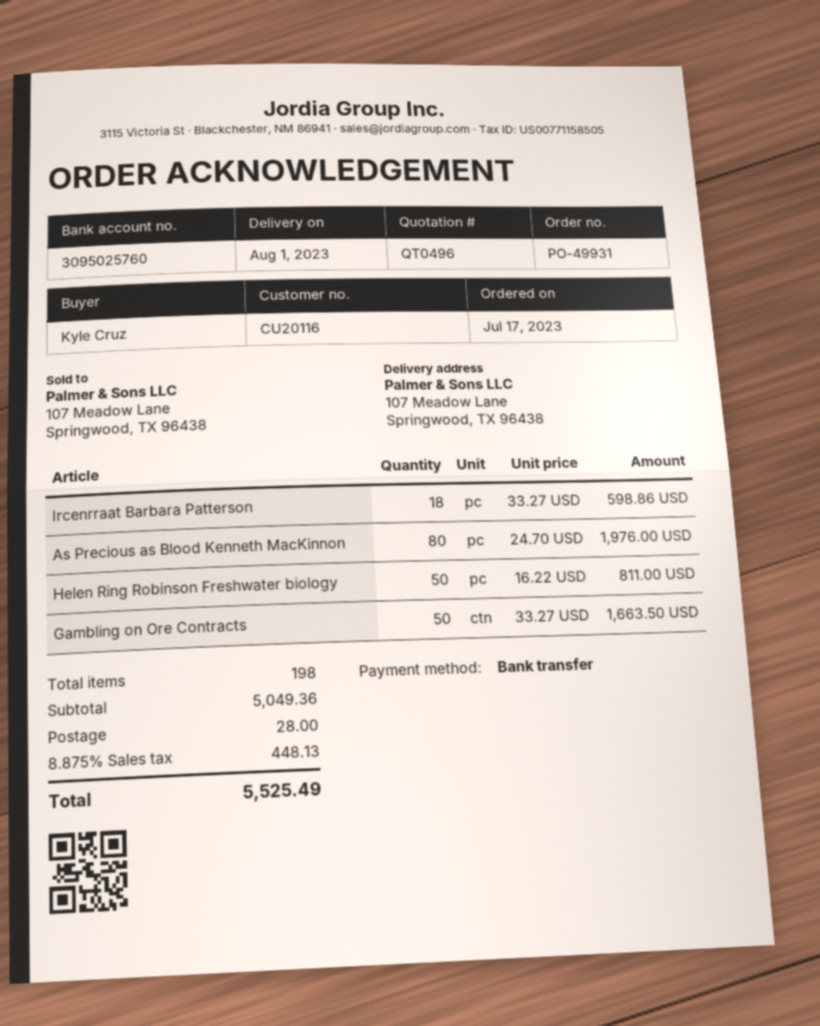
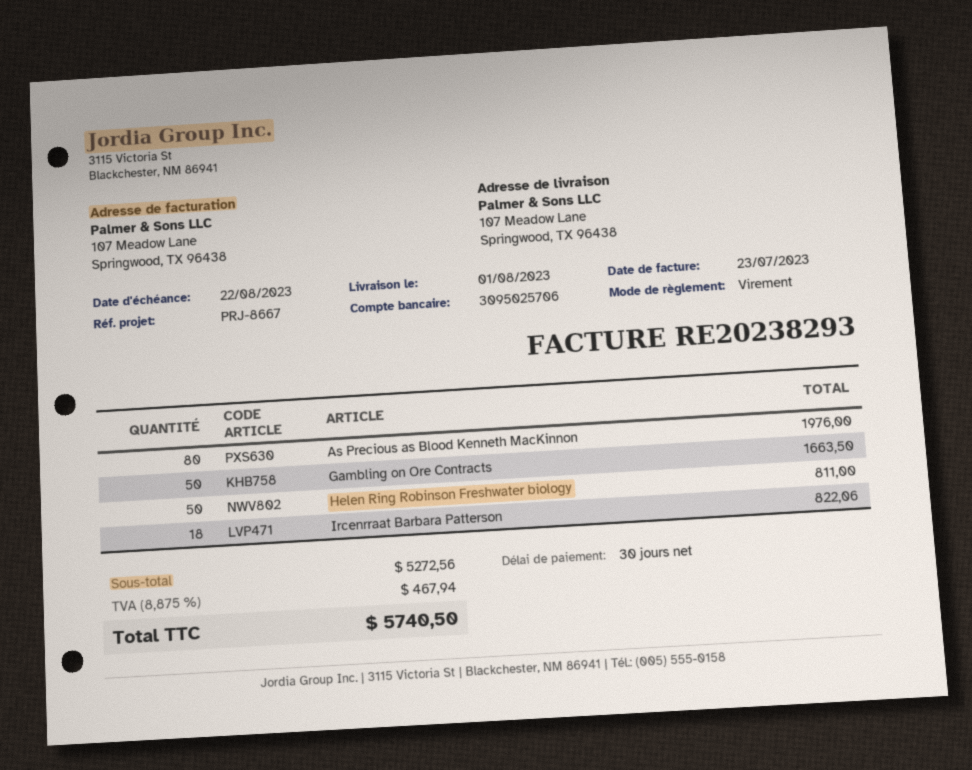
bank account: 3095025760 -> 3095025706
Ircenrraat Barbara Patterson: 18 for 598.86 -> 18 for 822.06
subtotal: 5049.36 -> 5272.56
shipping: 28.00 -> none
tax: 8.875% = 448.13 -> 8.875% = 467.94
total: 5525.49 -> 5740.50

